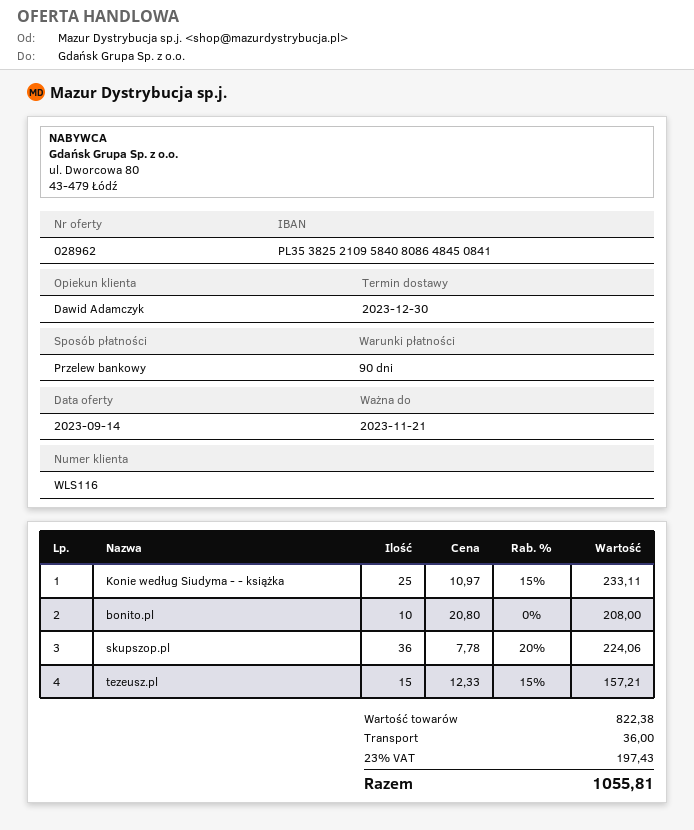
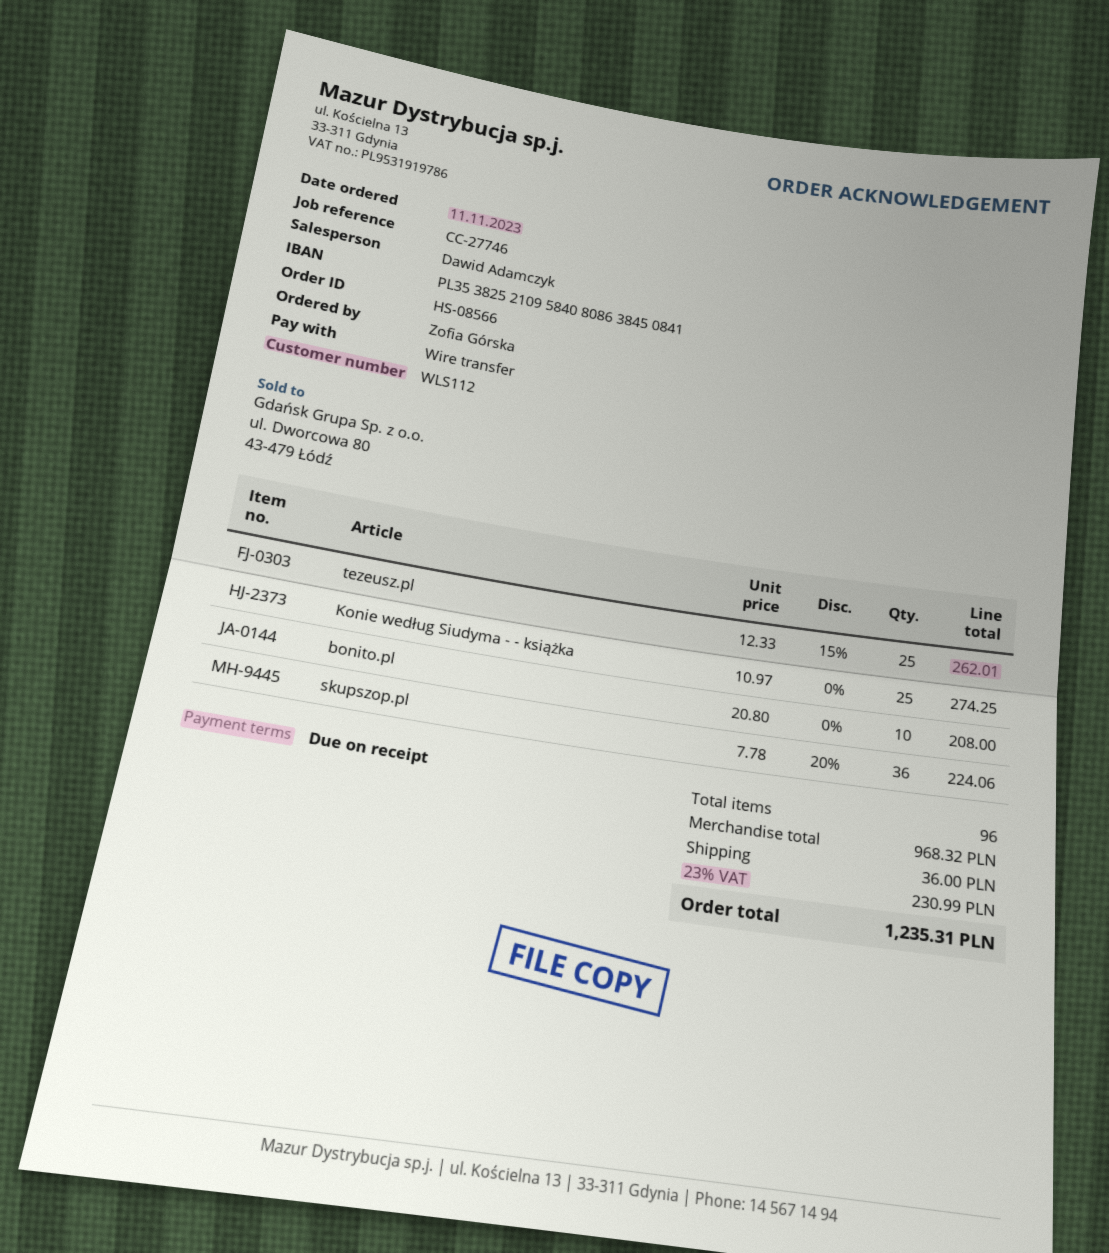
payment terms: 90 days -> on receipt
customer number: WLS116 -> WLS112
bank account: PL35382521095840808648450841 -> PL35382521095840808638450841
Konie według Siudyma - - książka: 25 x 10.97 - 15% = 233.11 -> 25 x 10.97 = 274.25
tezeusz.pl: 15 x 12.33 - 15% = 157.21 -> 25 x 12.33 - 15% = 262.01
subtotal: 822.38 -> 968.32
tax: 23% = 197.43 -> 23% = 230.99
total: 1055.81 -> 1235.31

